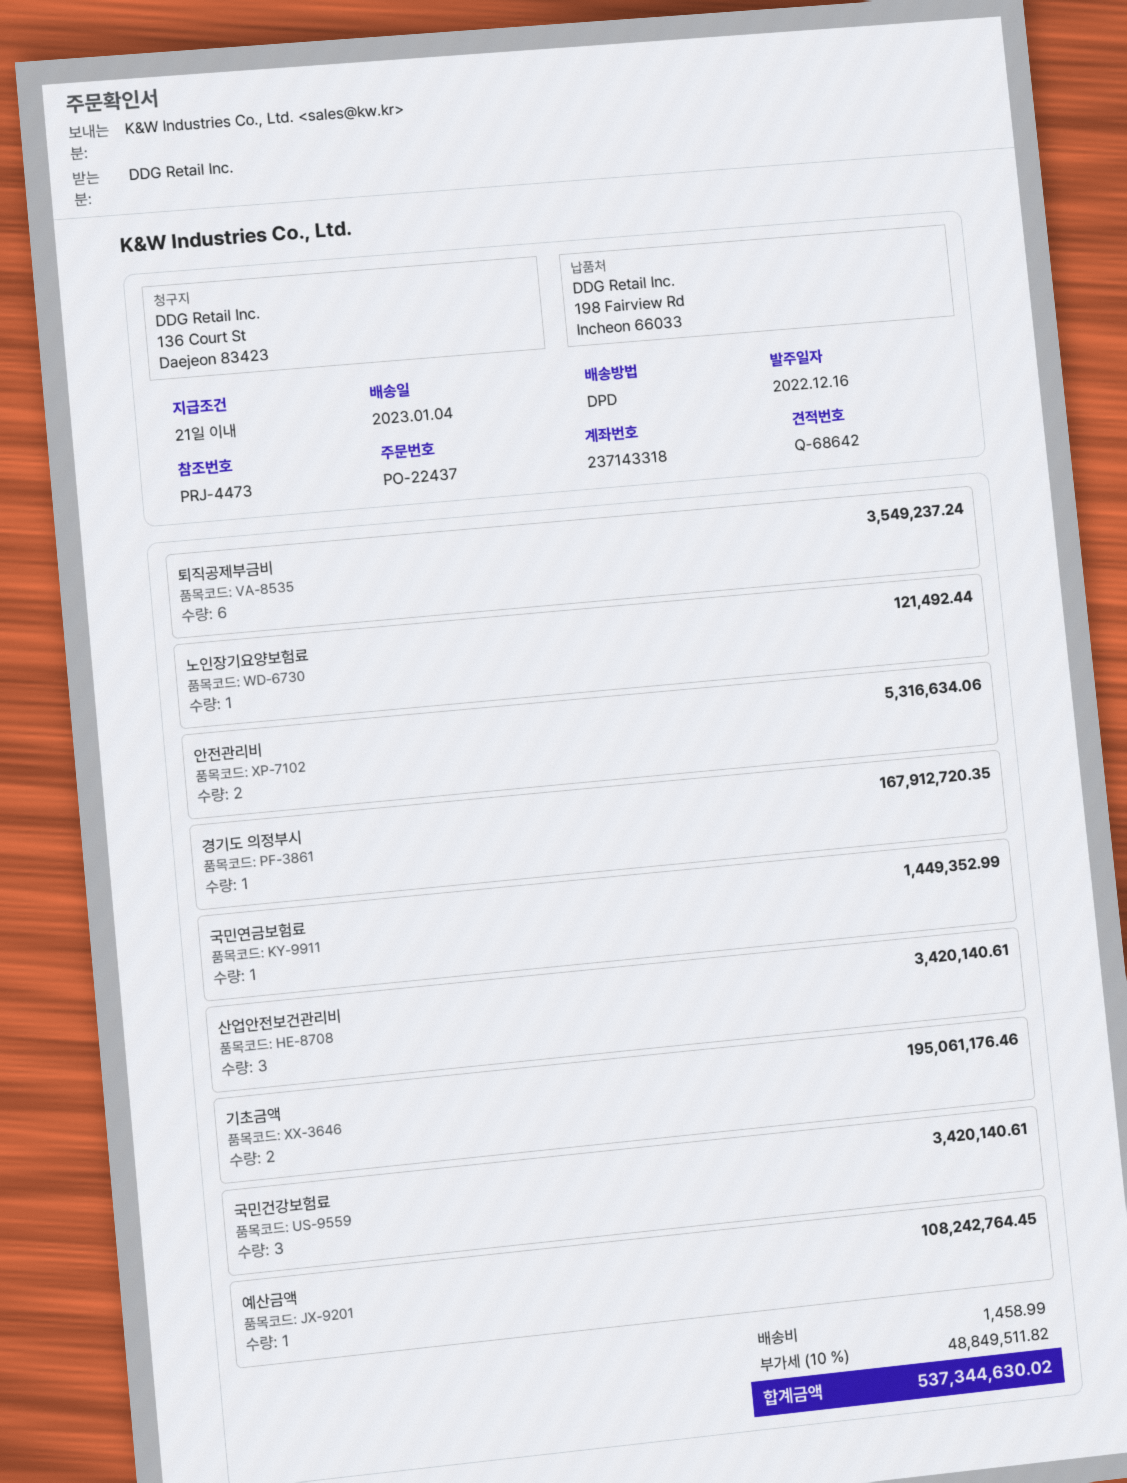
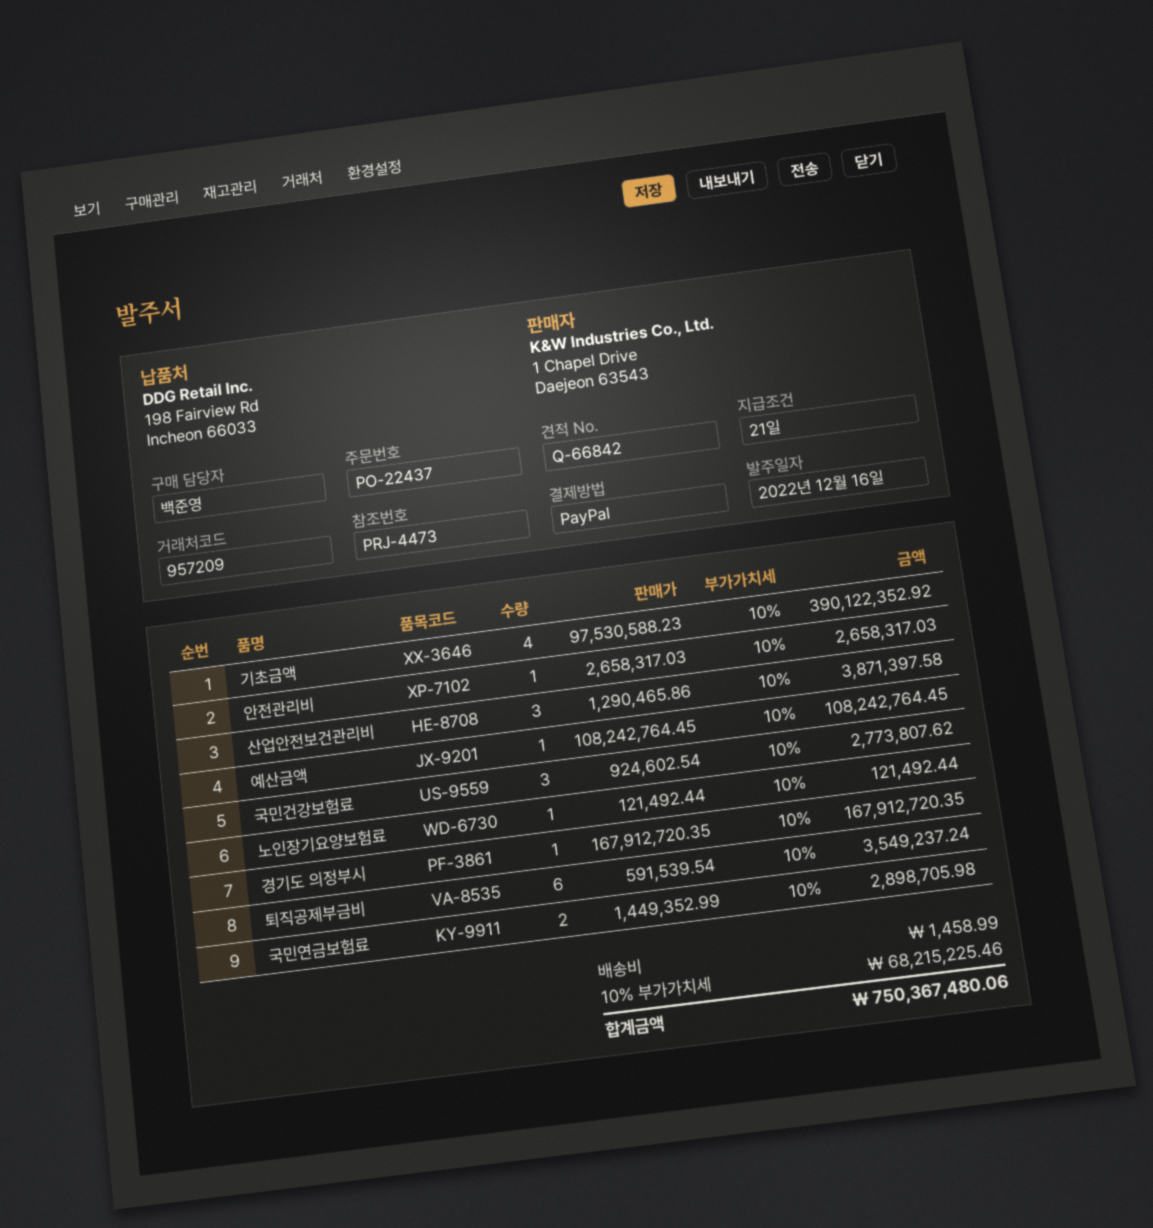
quote number: Q-68642 -> Q-66842
안전관리비: 2 for 5316634.06 -> 1 for 2658317.03
국민연금보험료: 1 for 1449352.99 -> 2 for 2898705.98
산업안전보건관리비: 3 for 3420140.61 -> 3 for 3871397.58
기초금액: 2 for 195061176.46 -> 4 for 390122352.92
국민건강보험료: 3 for 3420140.61 -> 3 for 2773807.62
tax: 10% = 48849511.82 -> 10% = 68215225.46
total: 537344630.02 -> 750367480.06

